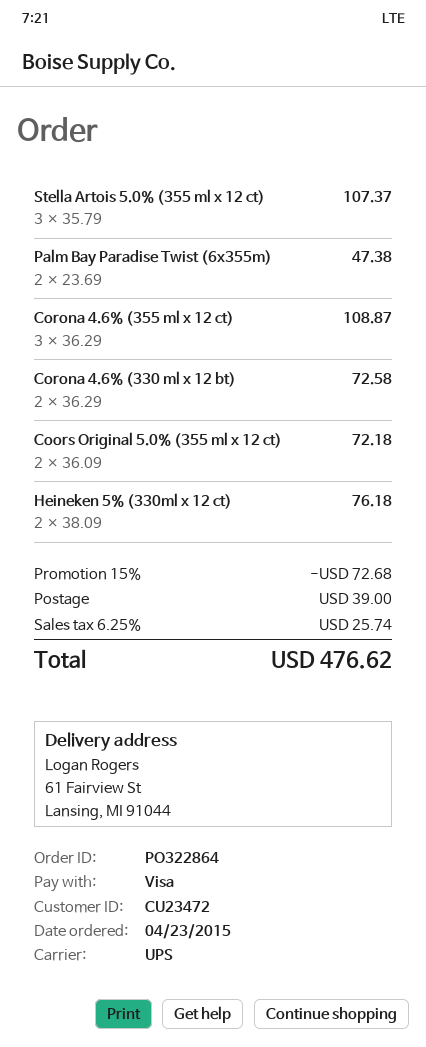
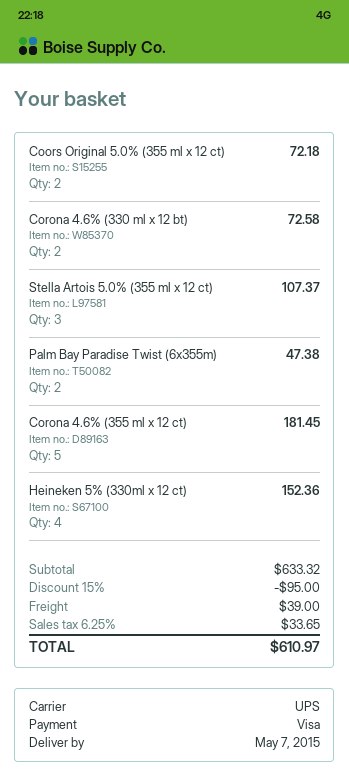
Corona 4.6% (355 ml x 12 ct): 3 for 108.87 -> 5 for 181.45
Heineken 5% (330ml x 12 ct): 2 for 76.18 -> 4 for 152.36
discount: 15% = 72.68 -> 15% = 95.00
tax: 6.25% = 25.74 -> 6.25% = 33.65
total: 476.62 -> 610.97

